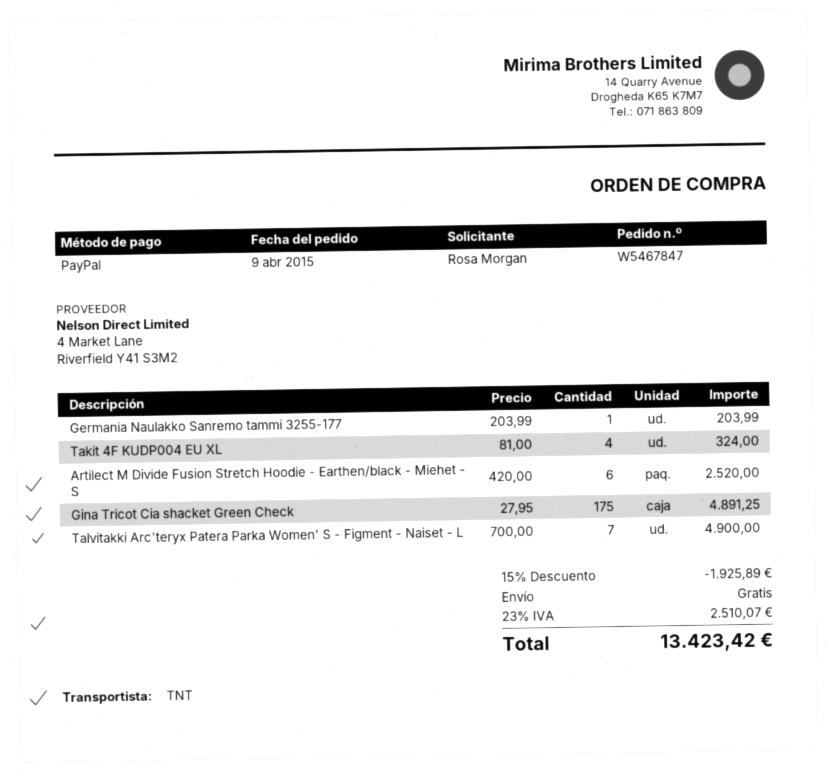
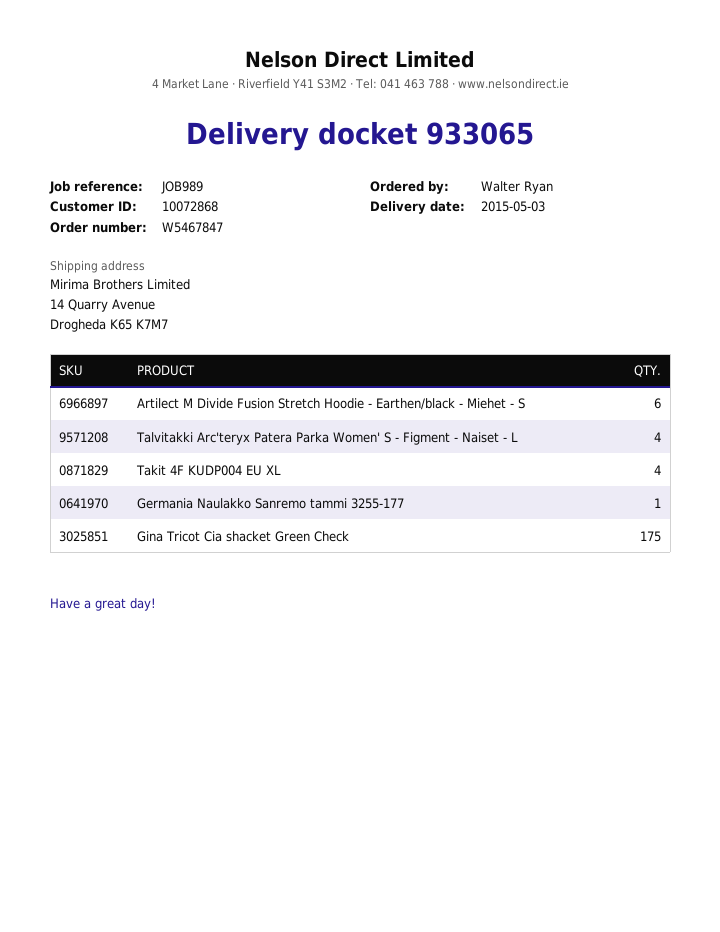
ordered by: Rosa Morgan -> Walter Ryan
Talvitakki Arc'teryx Patera Parka Women' S - Figment - Naiset - L: 7 -> 4

